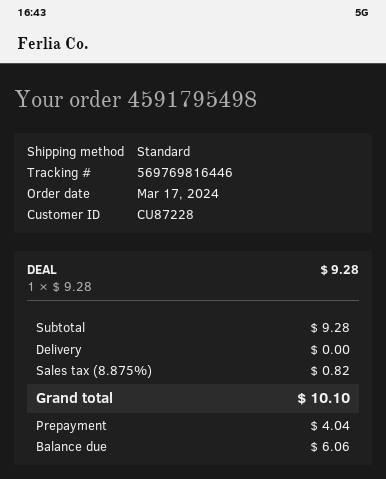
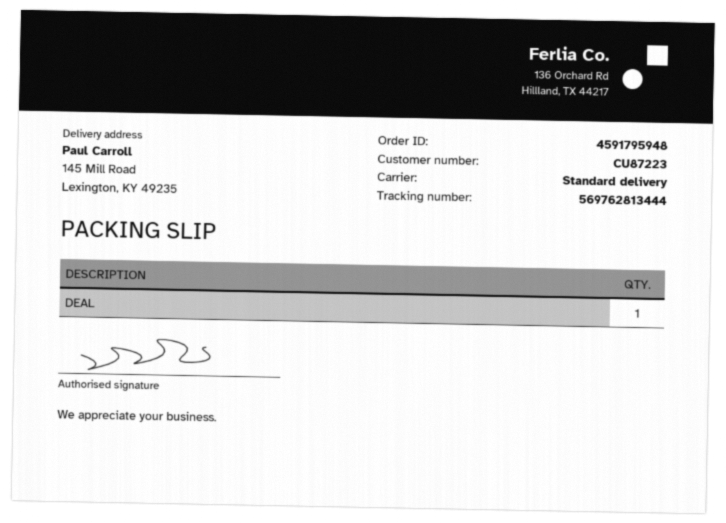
order number: 4591795498 -> 4591795948
customer number: CU87228 -> CU87223
tracking number: 569769816446 -> 569762813444

